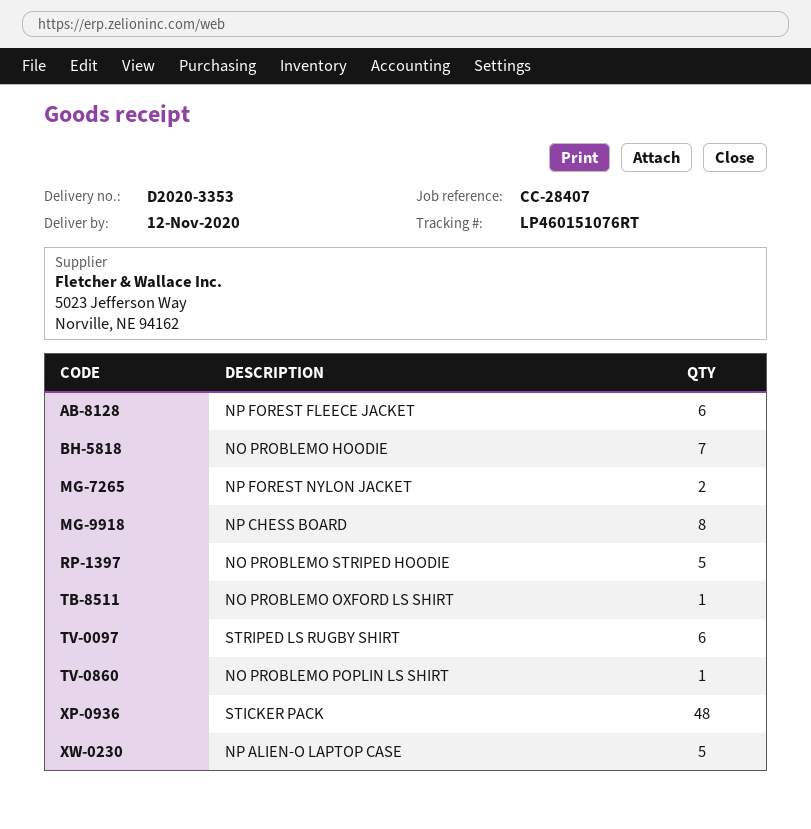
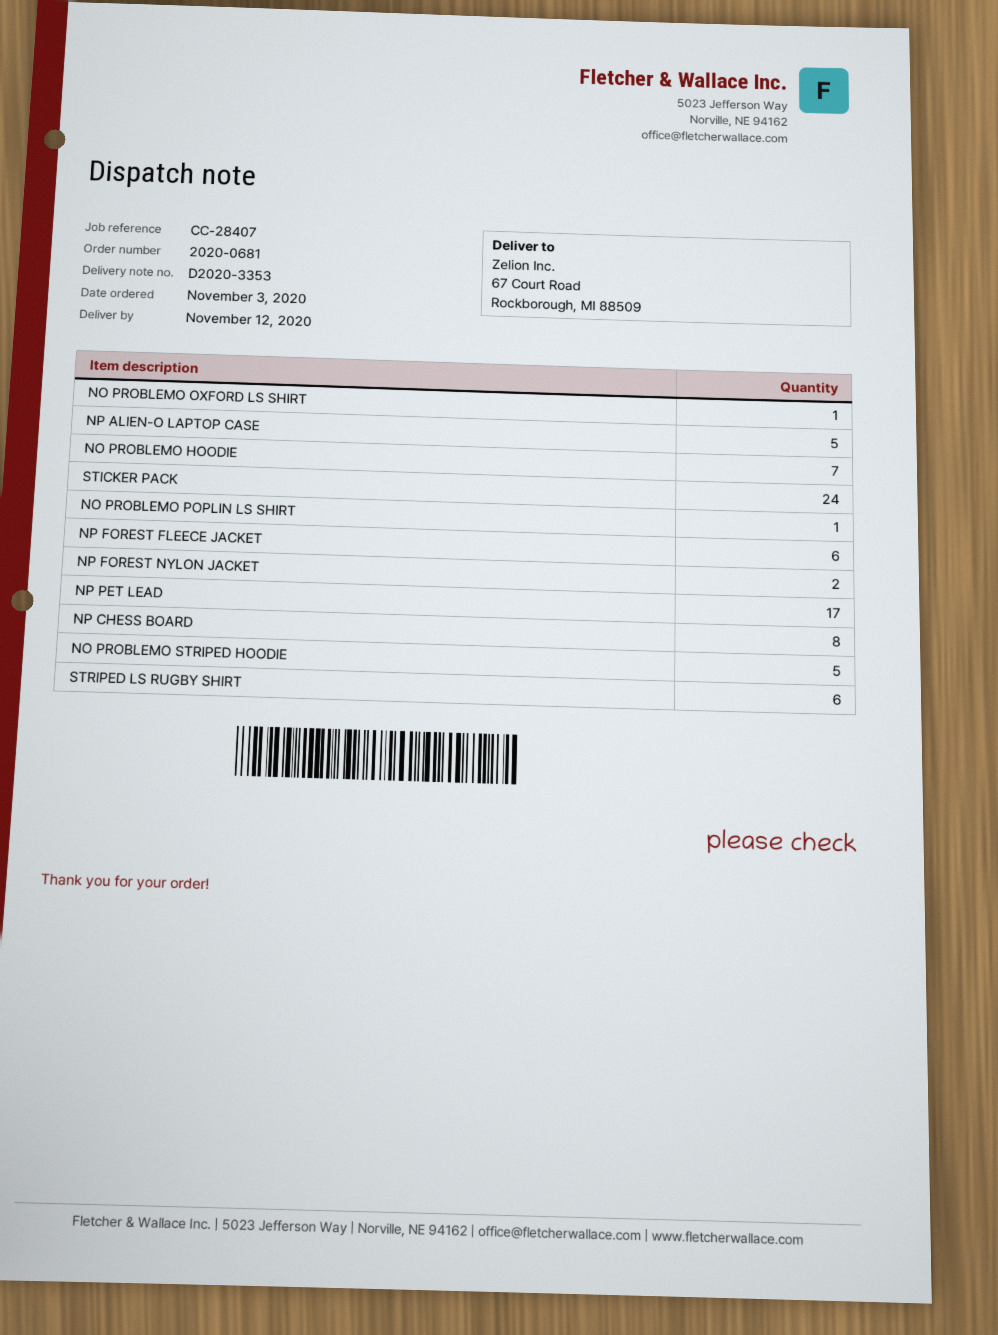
STICKER PACK: 48 -> 24
NP PET LEAD: none -> 17

